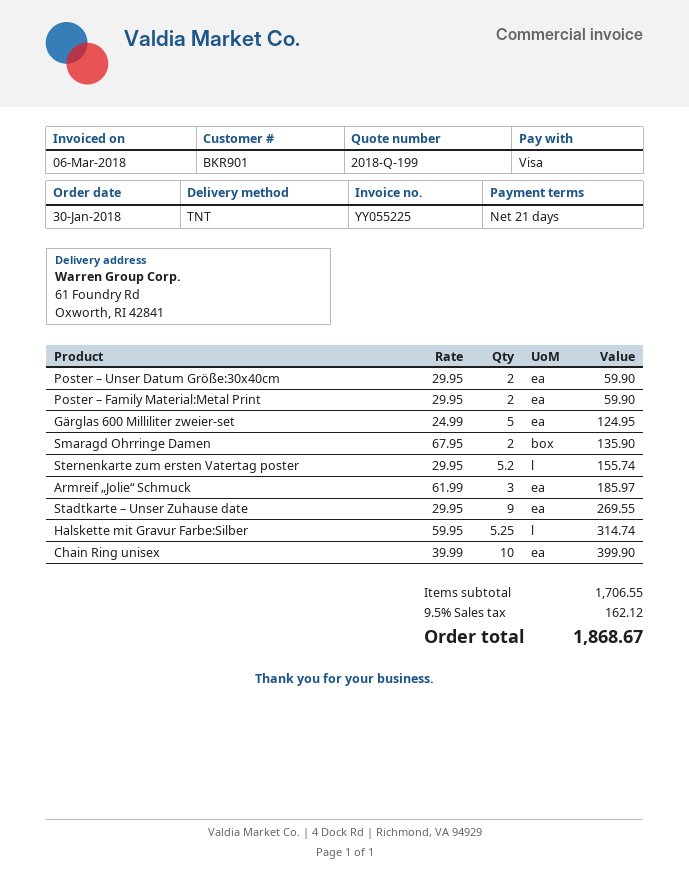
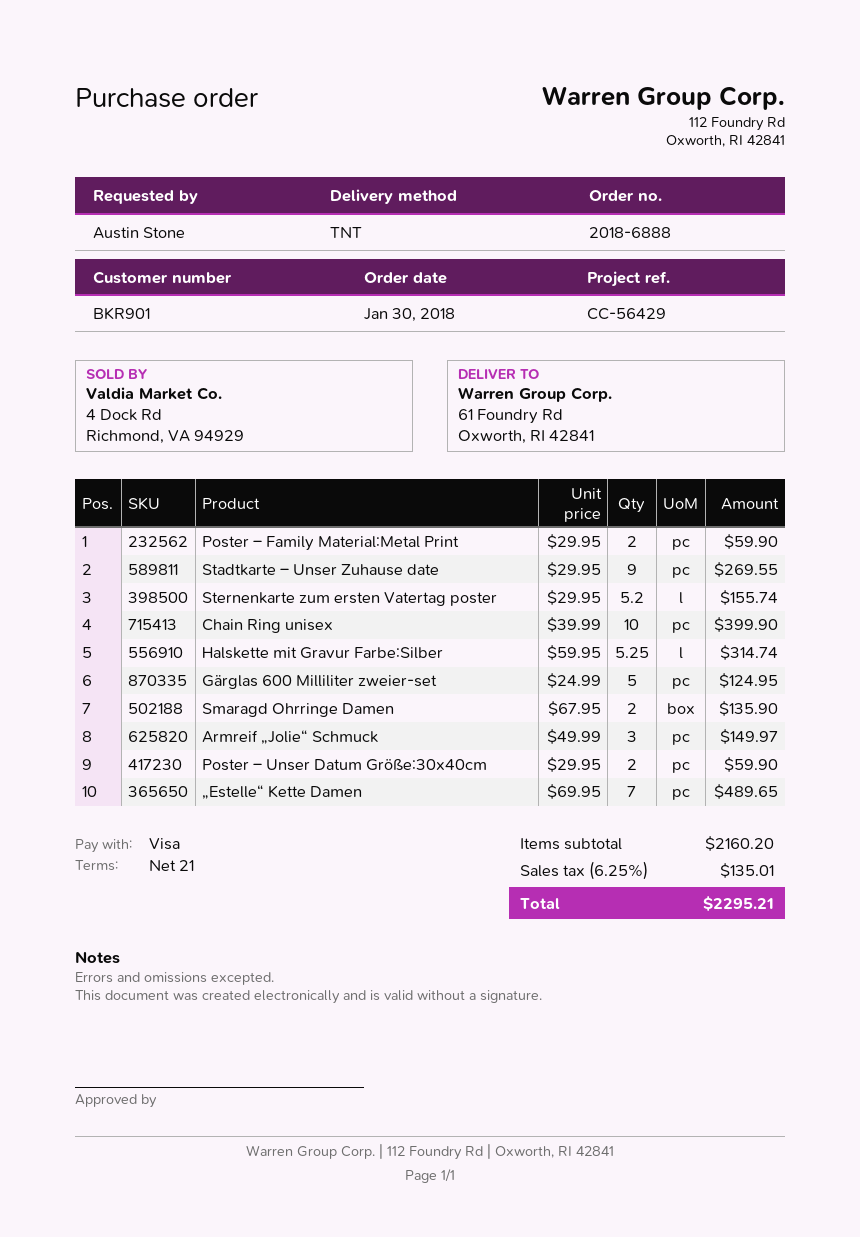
Armreif „Jolie“ Schmuck: 3 x 61.99 = 185.97 -> 3 x 49.99 = 149.97
„Estelle“ Kette Damen: none -> 7 x 69.95 = 489.65
subtotal: 1706.55 -> 2160.20
tax: 9.5% = 162.12 -> 6.25% = 135.01
total: 1868.67 -> 2295.21

